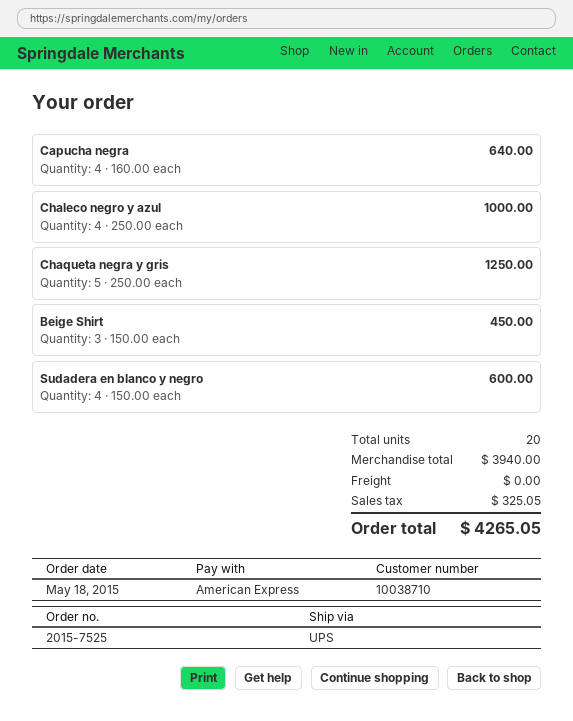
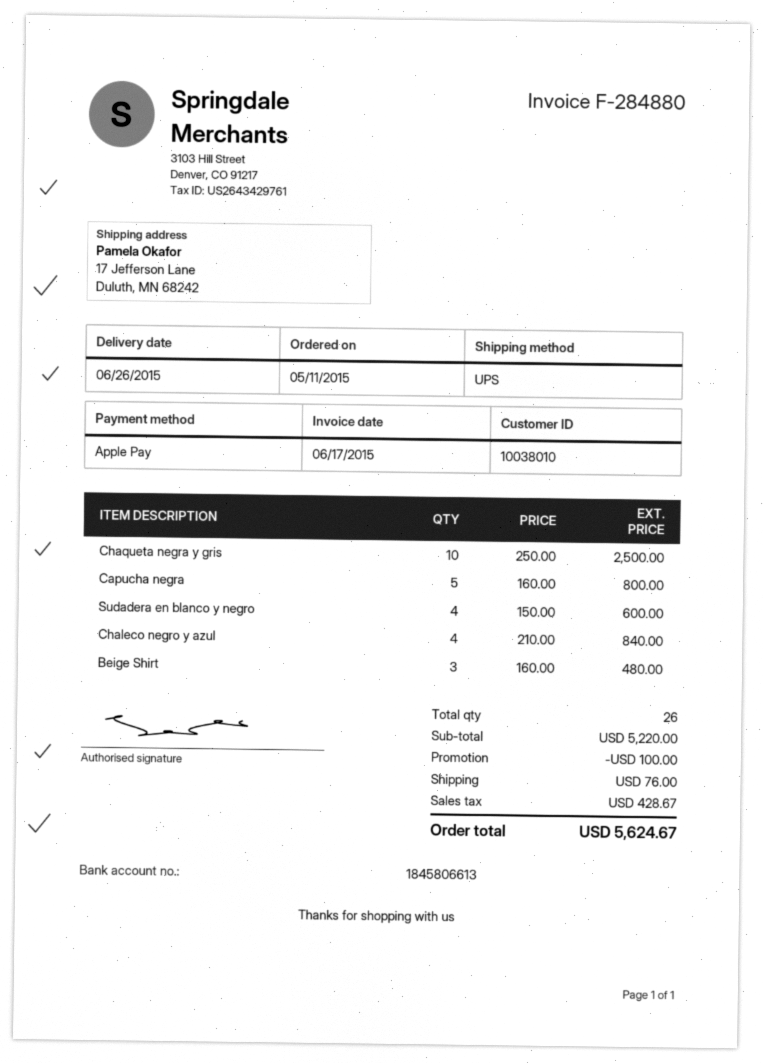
order date: 2015-05-18 -> 2015-05-11
customer number: 10038710 -> 10038010
payment method: American Express -> Apple Pay
Capucha negra: 4 x 160.00 = 640.00 -> 5 x 160.00 = 800.00
Chaleco negro y azul: 4 x 250.00 = 1000.00 -> 4 x 210.00 = 840.00
Chaqueta negra y gris: 5 x 250.00 = 1250.00 -> 10 x 250.00 = 2500.00
Beige Shirt: 3 x 150.00 = 450.00 -> 3 x 160.00 = 480.00
total quantity: 20 -> 26
subtotal: 3940.00 -> 5220.00
discount: none -> 100.00
shipping: 0.00 -> 76.00
tax: 325.05 -> 428.67
total: 4265.05 -> 5624.67

